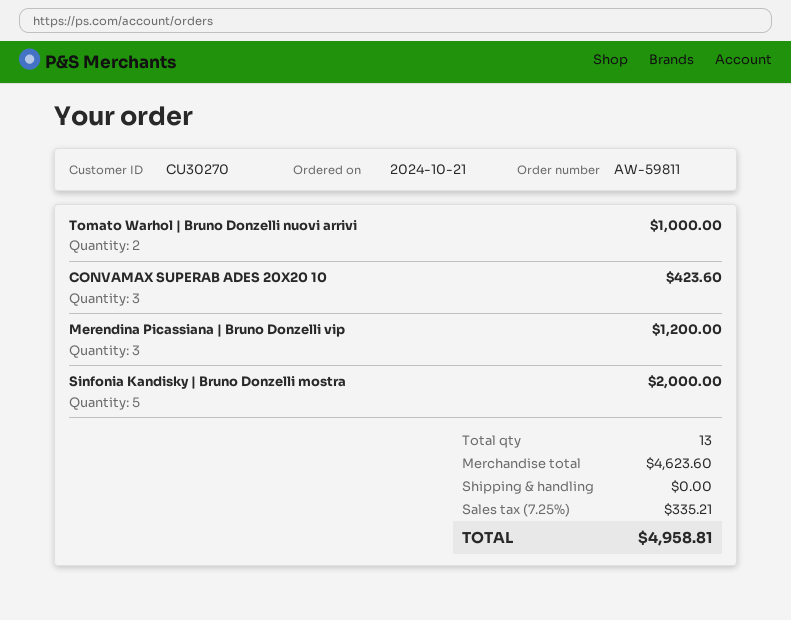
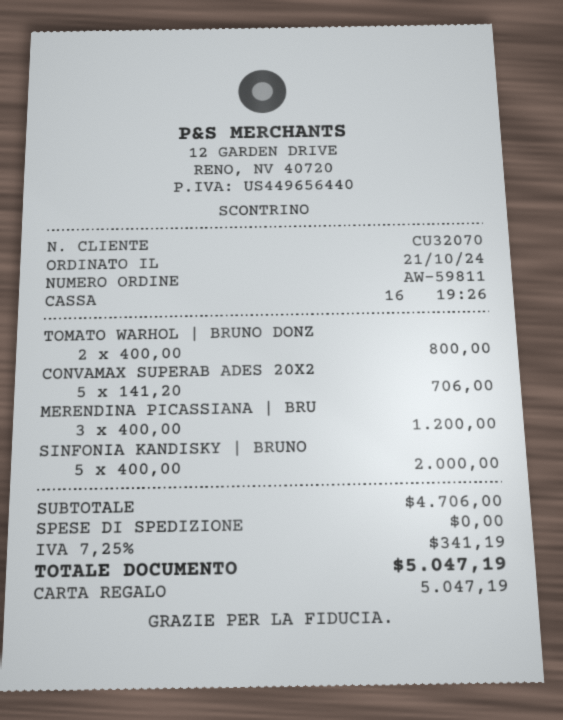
customer number: CU30270 -> CU32070
Tomato Warhol | Bruno Donzelli nuovi arrivi: 2 for 1000.00 -> 2 for 800.00
CONVAMAX SUPERAB ADES 20X20 10: 3 for 423.60 -> 5 for 706.00
subtotal: 4623.60 -> 4706.00
tax: 7.25% = 335.21 -> 7.25% = 341.19
total: 4958.81 -> 5047.19

